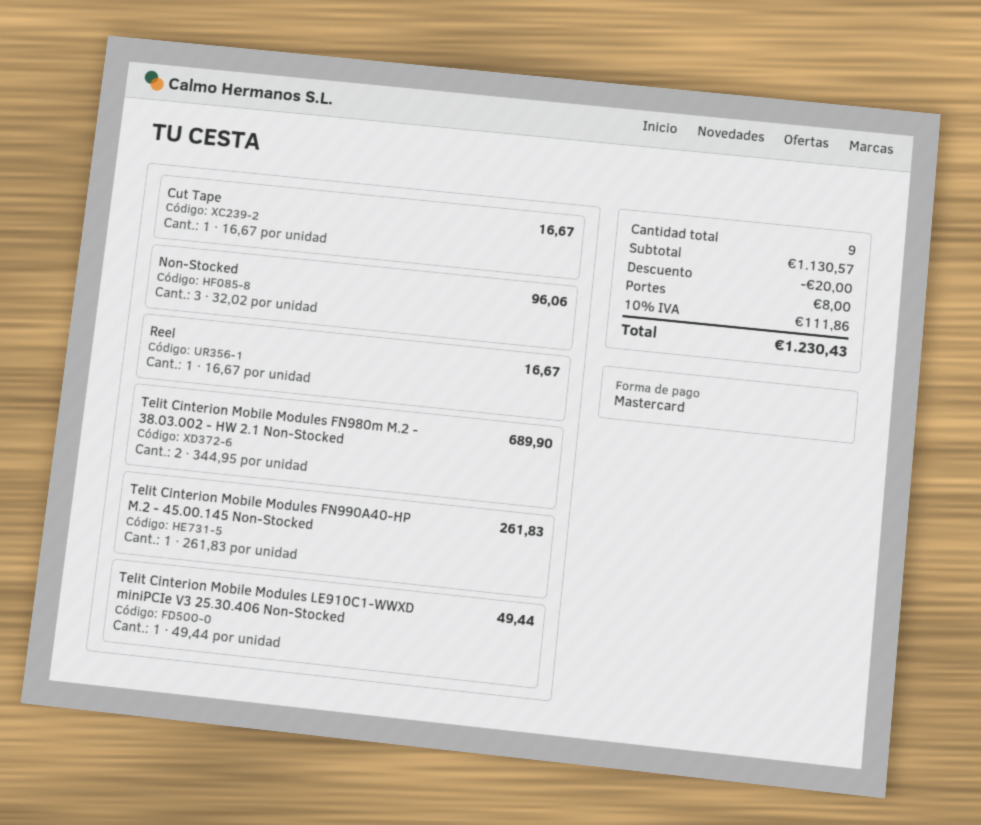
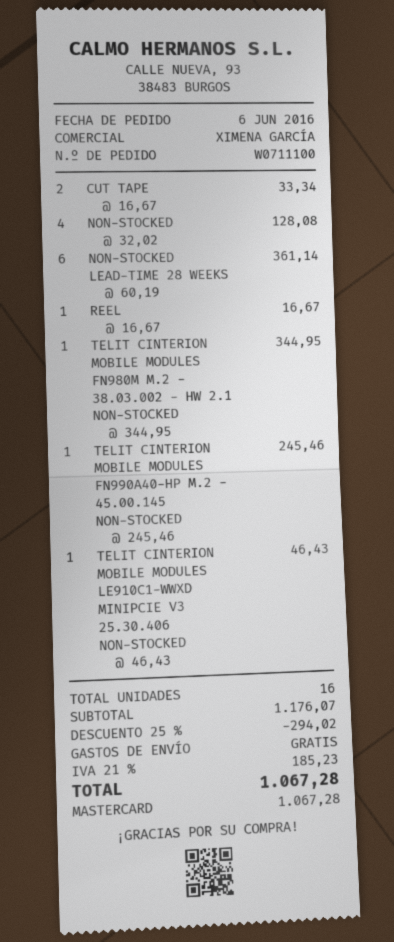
Cut Tape: 1 x 16.67 = 16.67 -> 2 x 16.67 = 33.34
Non-Stocked: 3 x 32.02 = 96.06 -> 4 x 32.02 = 128.08
Telit Cinterion Mobile Modules FN980m M.2 - 38.03.002 - HW 2.1 Non-Stocked: 2 x 344.95 = 689.90 -> 1 x 344.95 = 344.95
Telit Cinterion Mobile Modules FN990A40-HP M.2 - 45.00.145 Non-Stocked: 1 x 261.83 = 261.83 -> 1 x 245.46 = 245.46
Telit Cinterion Mobile Modules LE910C1-WWXD miniPCIe V3 25.30.406 Non-Stocked: 1 x 49.44 = 49.44 -> 1 x 46.43 = 46.43
NON-STOCKED LEAD-TIME 28 WEEKS: none -> 6 x 60.19 = 361.14
total quantity: 9 -> 16
subtotal: 1130.57 -> 1176.07
discount: 20.00 -> 294.02
shipping: 8.00 -> 0.00
tax: 10% = 111.86 -> 21% = 185.23
total: 1230.43 -> 1067.28

